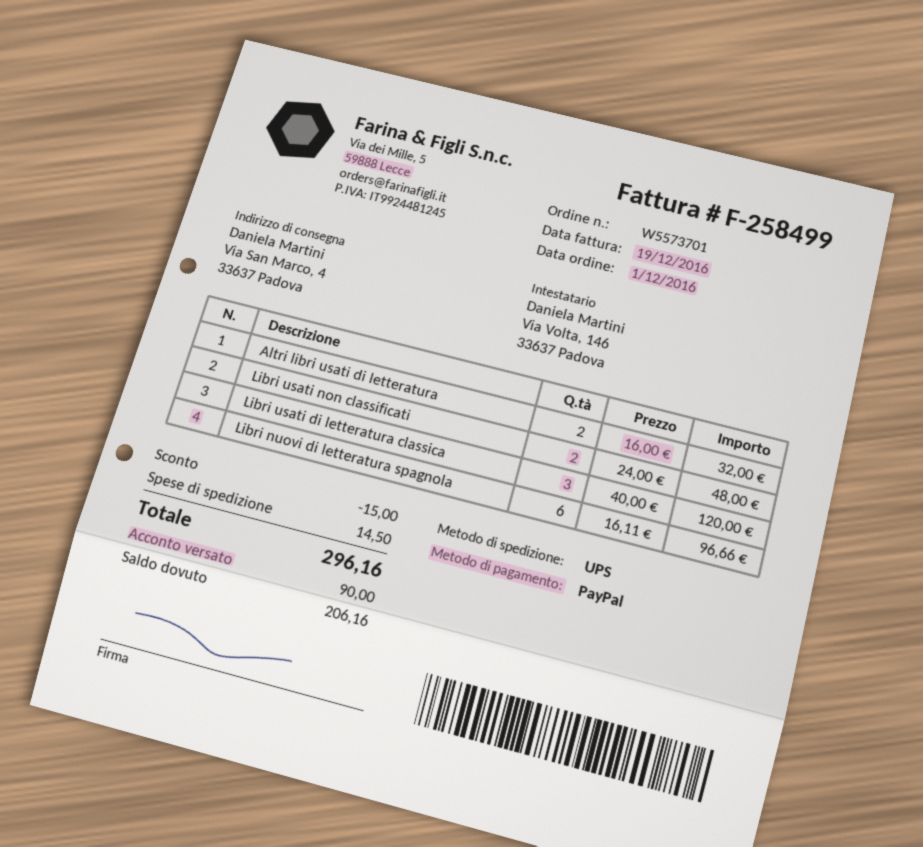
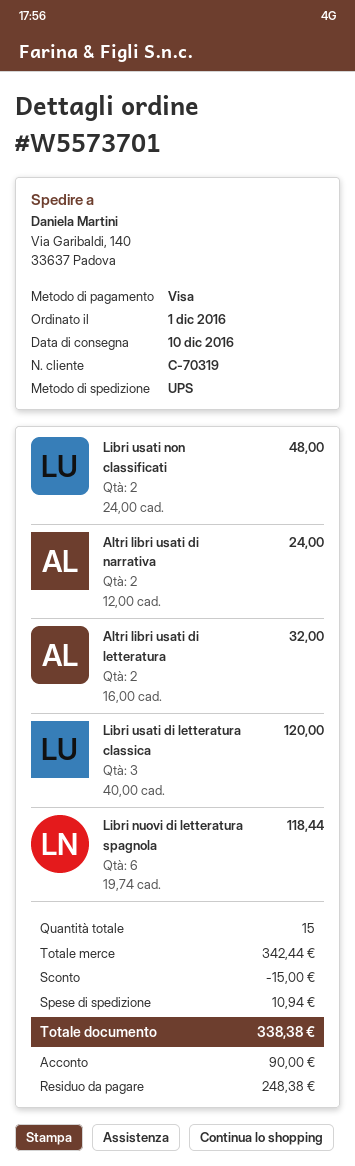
payment method: PayPal -> Visa
ship to: Via San Marco, 4, 33637 Padova -> Via Garibaldi, 140, 33637 Padova
Libri nuovi di letteratura spagnola: 6 x 16.11 = 96.66 -> 6 x 19.74 = 118.44
Altri libri usati di narrativa: none -> 2 x 12.00 = 24.00
shipping: 14.50 -> 10.94
total: 296.16 -> 338.38
balance: 206.16 -> 248.38

